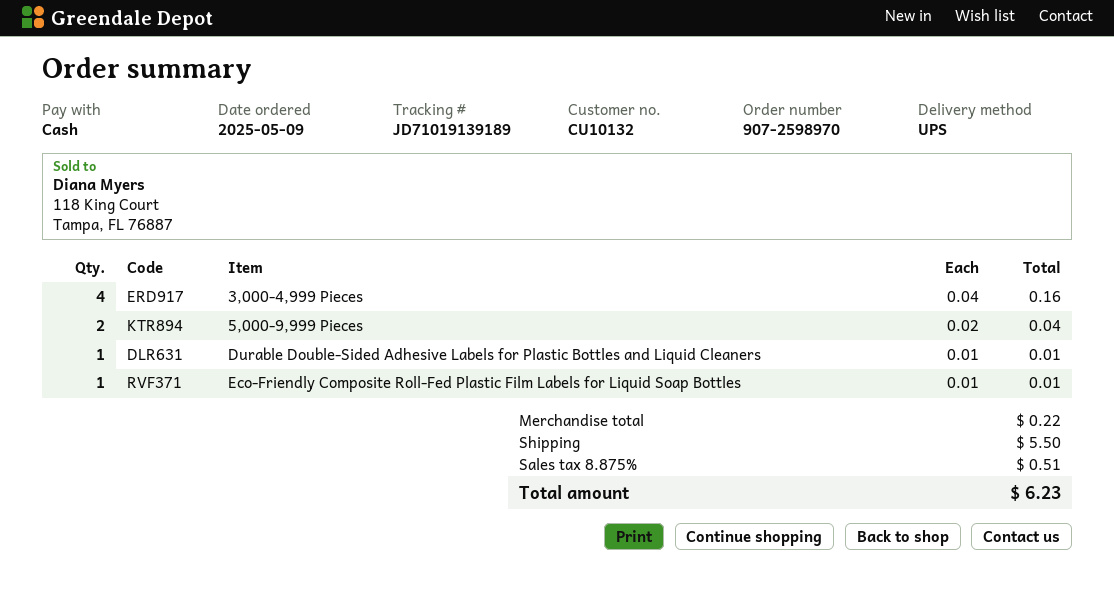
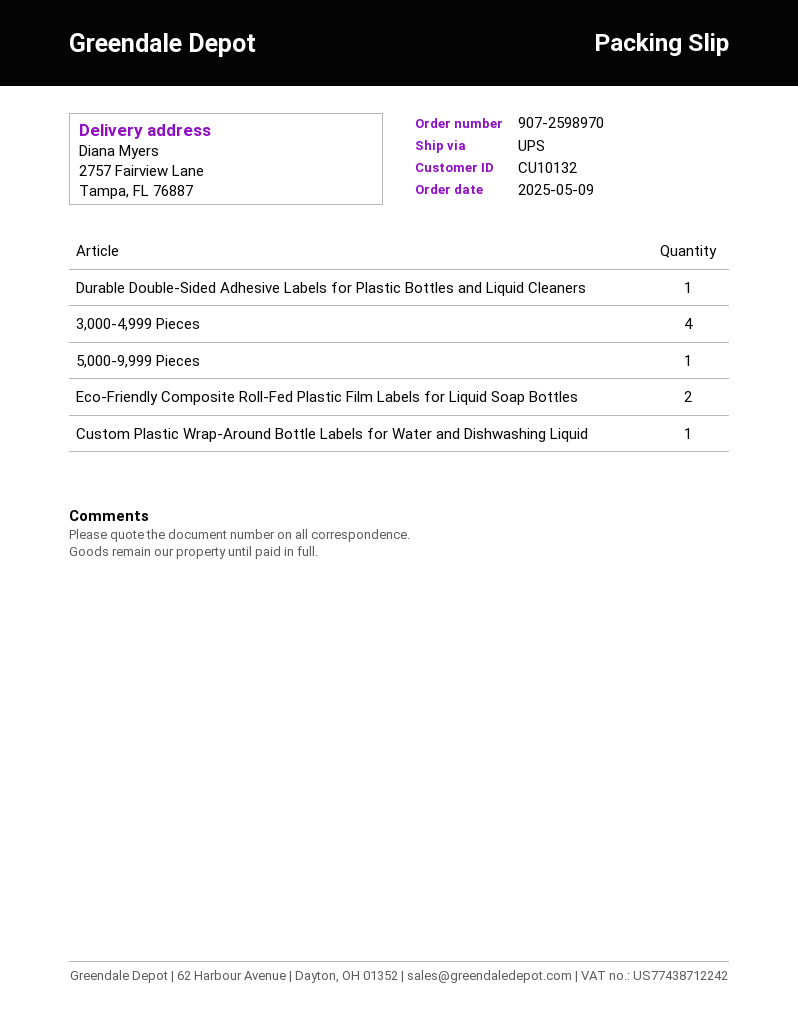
5,000-9,999 Pieces: 2 -> 1
Eco-Friendly Composite Roll-Fed Plastic Film Labels for Liquid Soap Bottles: 1 -> 2
Custom Plastic Wrap-Around Bottle Labels for Water and Dishwashing Liquid: none -> 1

